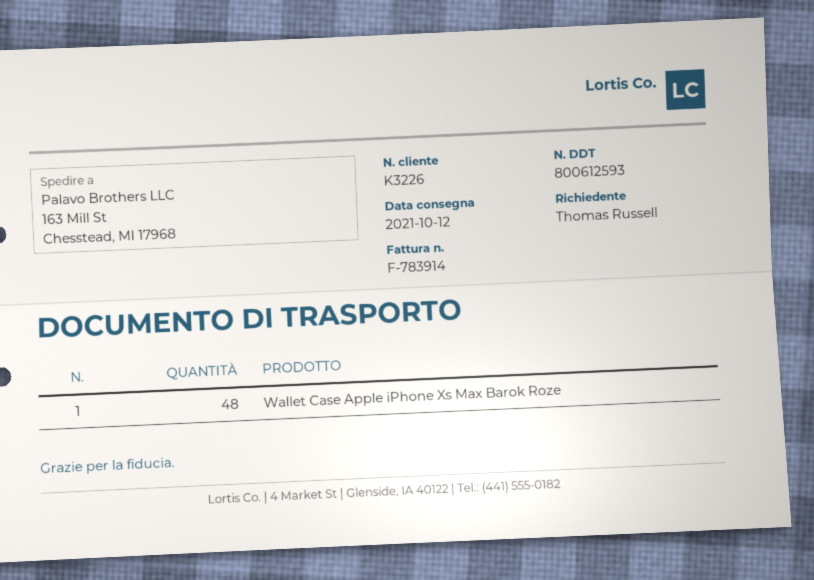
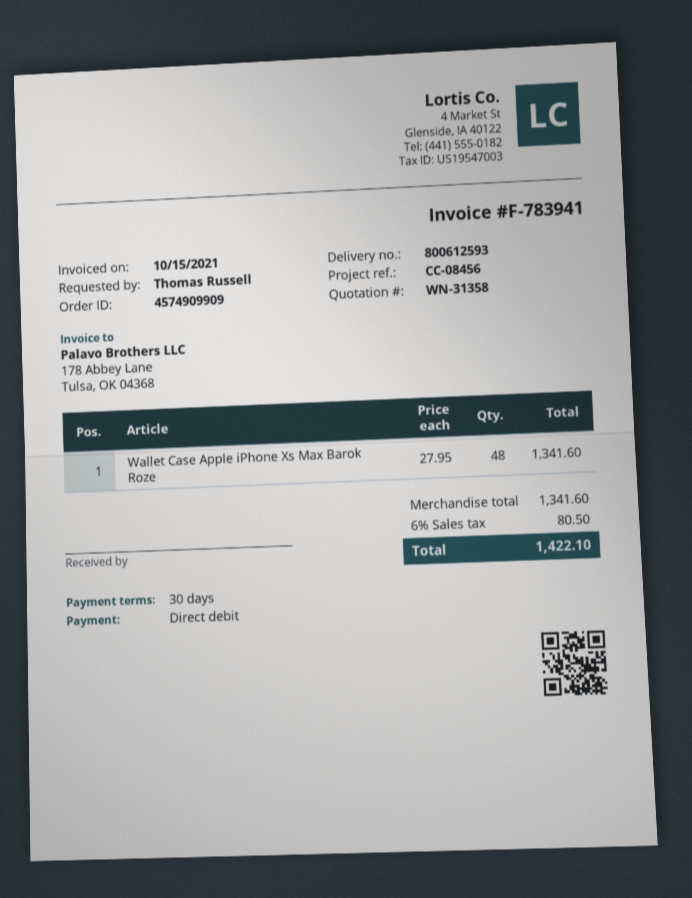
invoice number: F-783914 -> F-783941

